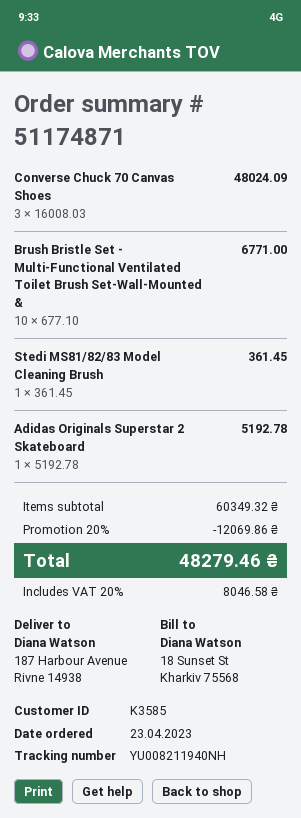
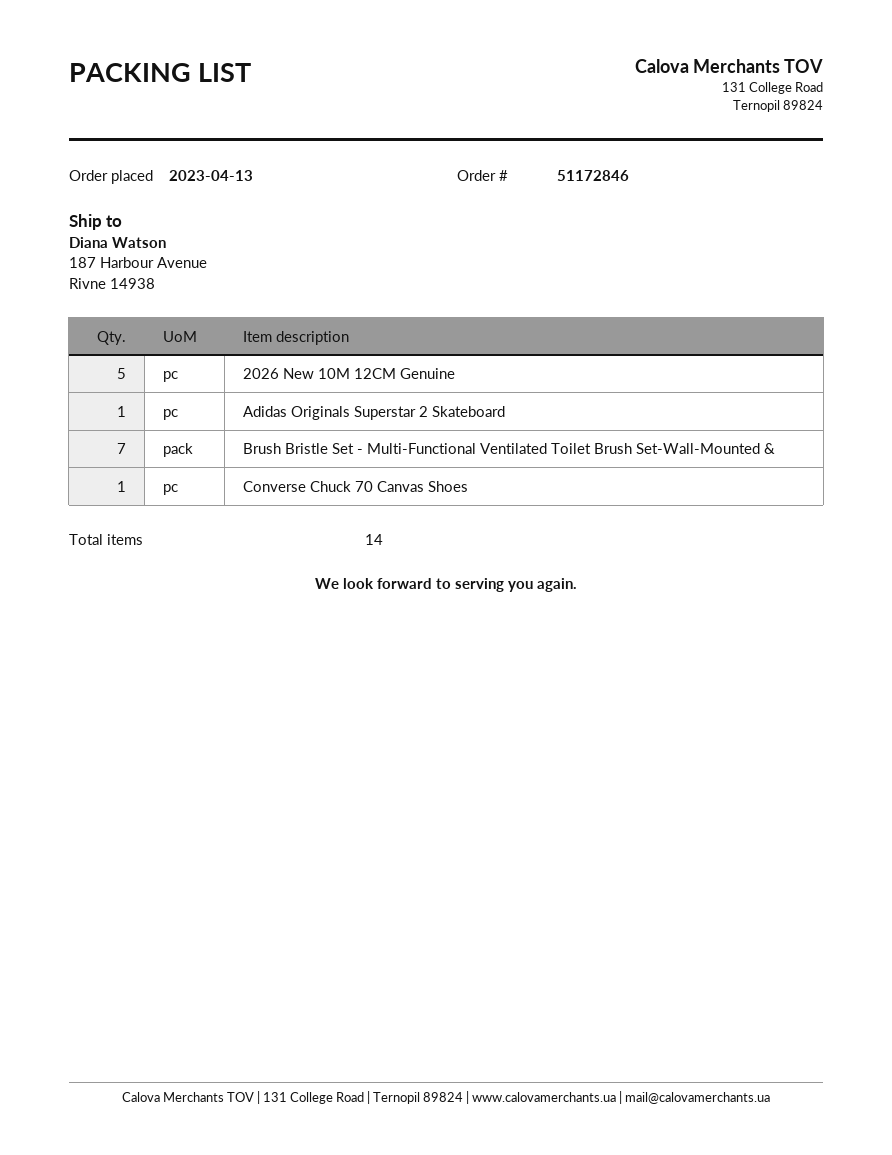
order number: 51174871 -> 51172846
order date: 2023-04-23 -> 2023-04-13
Converse Chuck 70 Canvas Shoes: 3 -> 1
Brush Bristle Set - Multi-Functional Ventilated Toilet Brush Set-Wall-Mounted &: 10 -> 7
Stedi MS81/82/83 Model Cleaning Brush: 1 -> none
2026 New 10M 12CM Genuine: none -> 5

